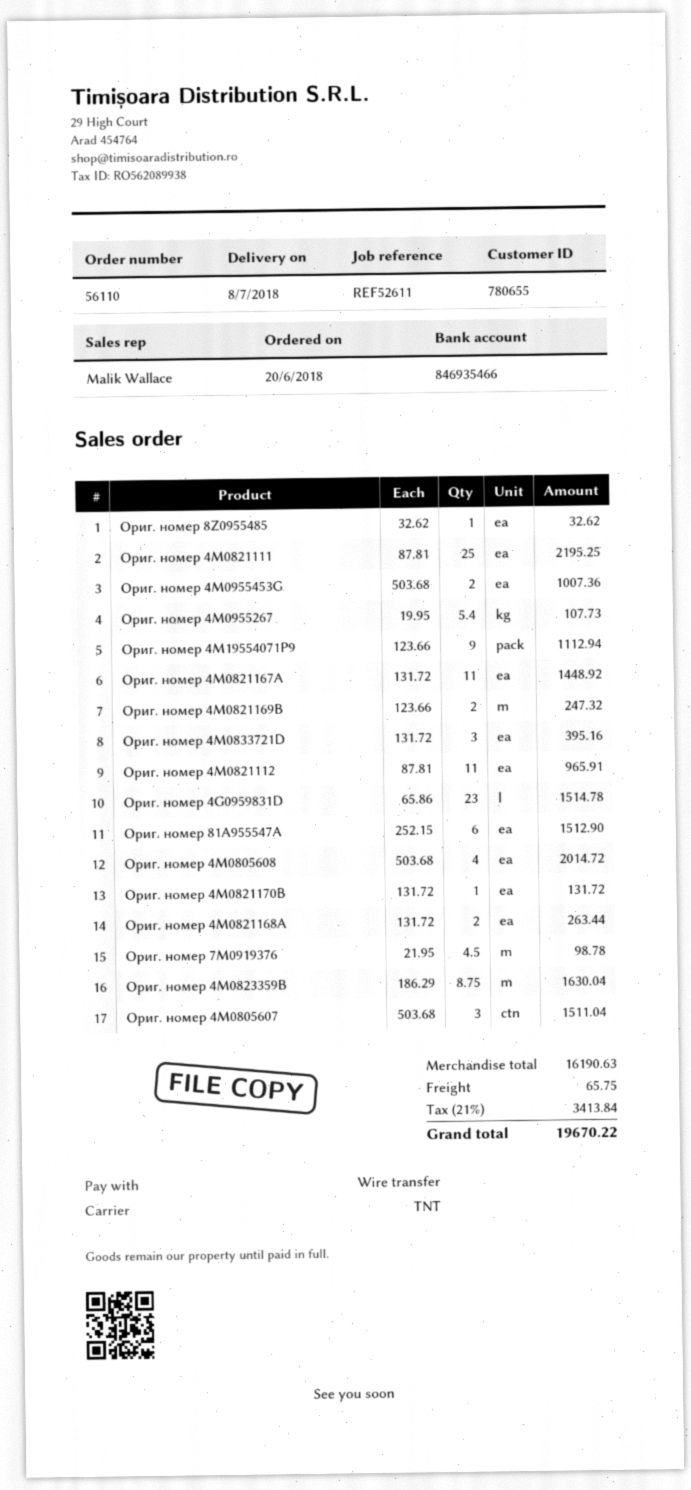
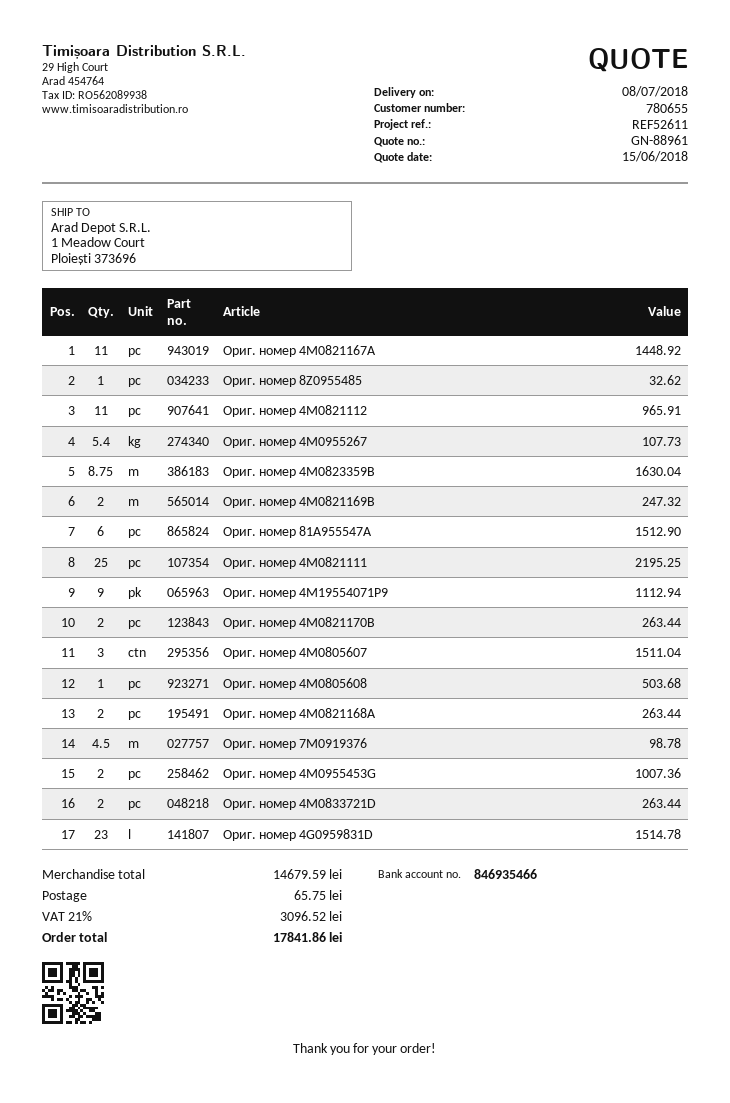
Ориг. номер 4M0833721D: 3 for 395.16 -> 2 for 263.44
Ориг. номер 4M0805608: 4 for 2014.72 -> 1 for 503.68
Ориг. номер 4M0821170B: 1 for 131.72 -> 2 for 263.44
subtotal: 16190.63 -> 14679.59
tax: 21% = 3413.84 -> 21% = 3096.52
total: 19670.22 -> 17841.86

